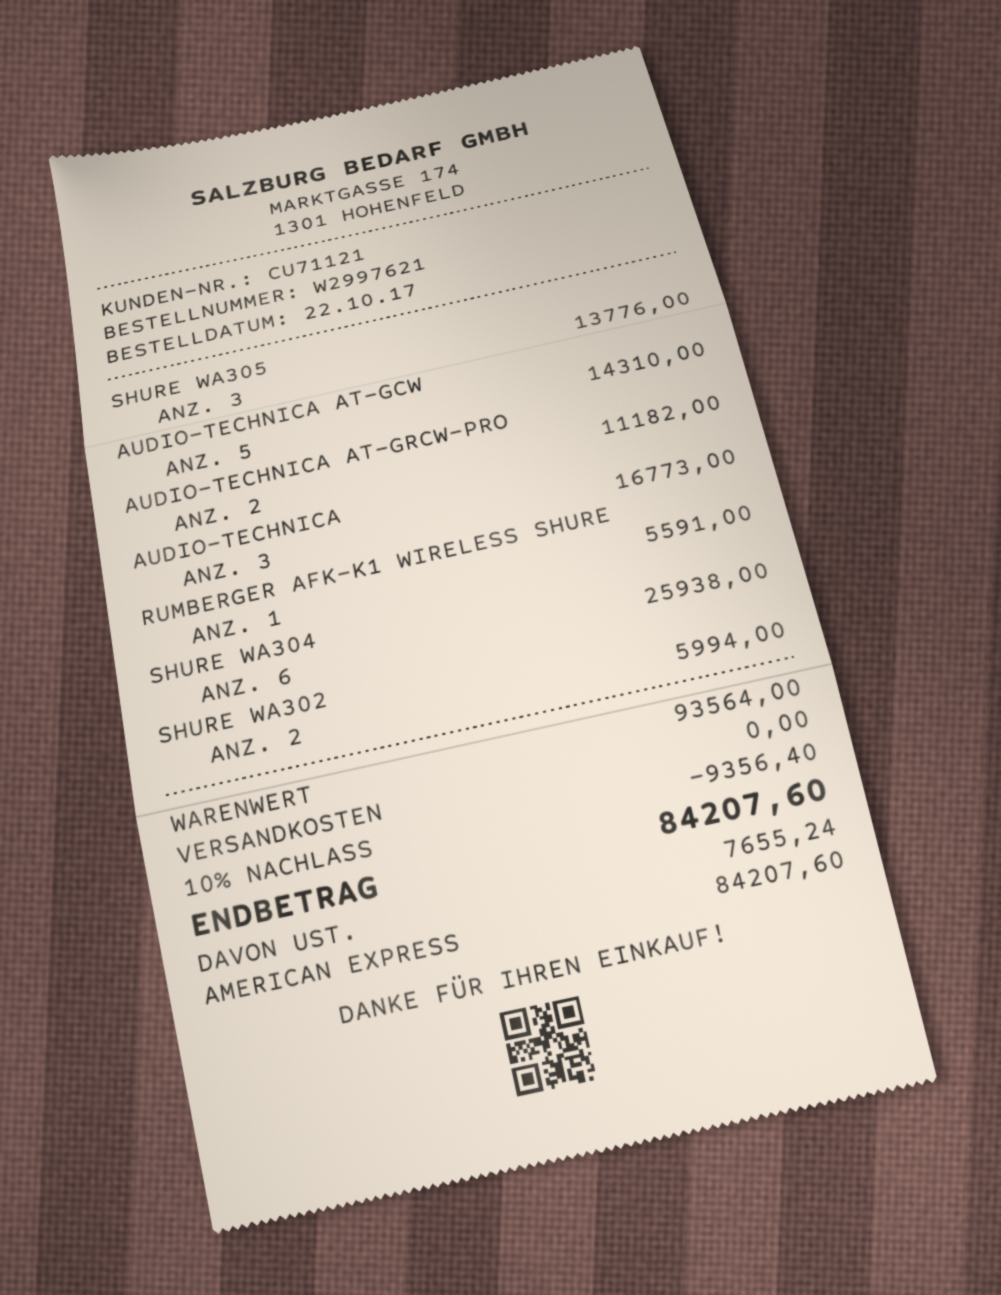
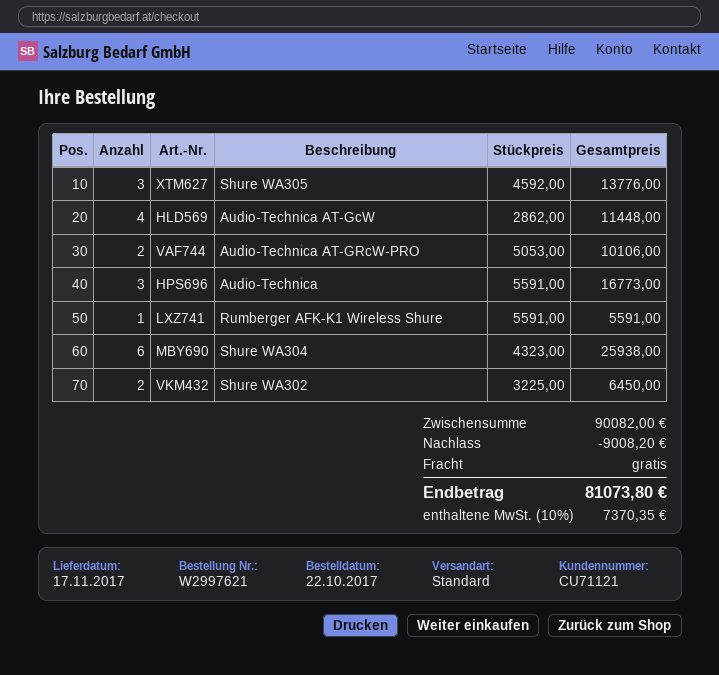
AUDIO-TECHNICA AT-GCW: 5 for 14310.00 -> 4 for 11448.00
AUDIO-TECHNICA AT-GRCW-PRO: 2 for 11182.00 -> 2 for 10106.00
SHURE WA302: 2 for 5994.00 -> 2 for 6450.00
subtotal: 93564.00 -> 90082.00
discount: 9356.40 -> 9008.20
tax: 7655.24 -> 7370.35
total: 84207.60 -> 81073.80

